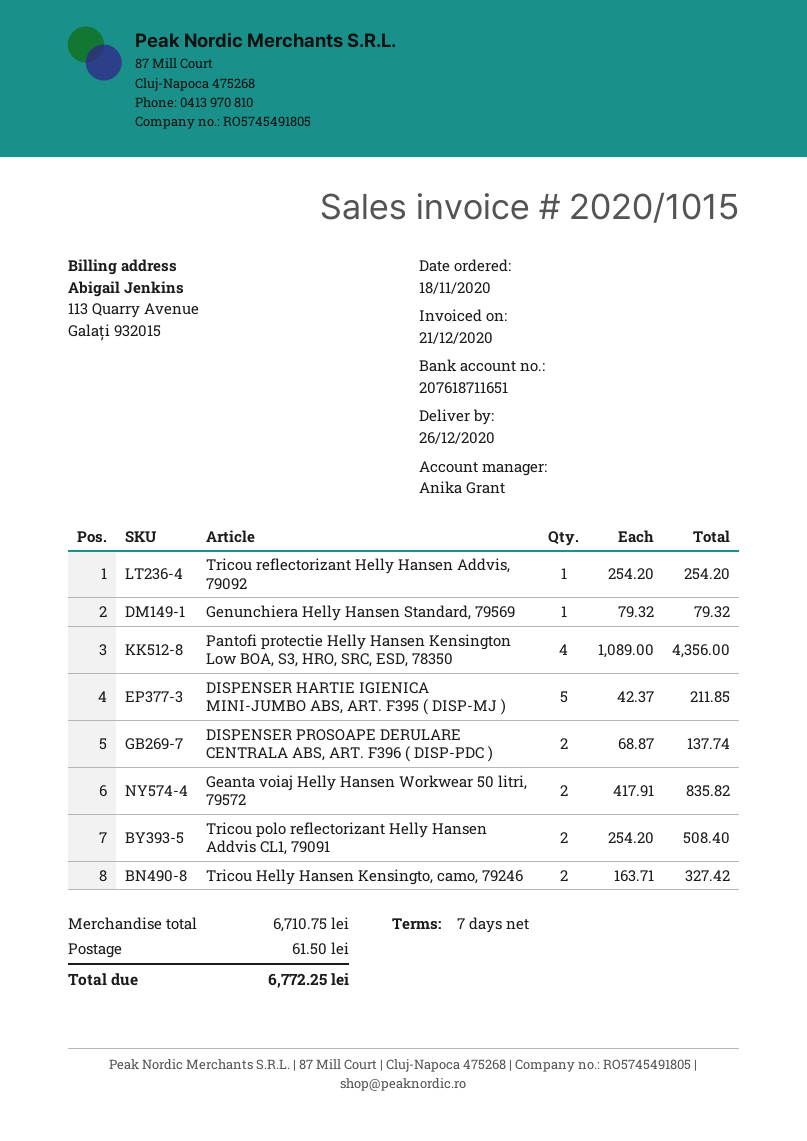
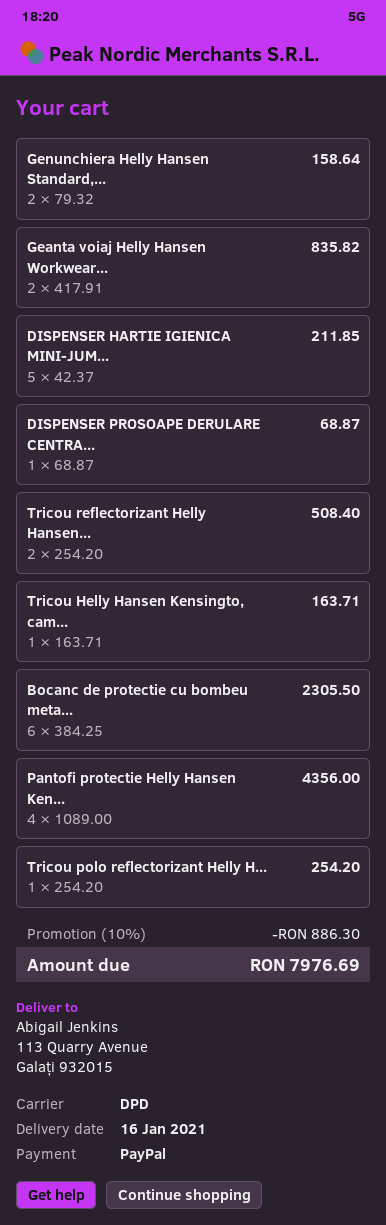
delivery date: 2020-12-26 -> 2021-01-16
Tricou reflectorizant Helly Hansen Addvis, 79092: 1 x 254.20 = 254.20 -> 2 x 254.20 = 508.40
Genunchiera Helly Hansen Standard, 79569: 1 x 79.32 = 79.32 -> 2 x 79.32 = 158.64
DISPENSER PROSOAPE DERULARE CENTRALA ABS, ART. F396 ( DISP-PDC ): 2 x 68.87 = 137.74 -> 1 x 68.87 = 68.87
Tricou polo reflectorizant Helly Hansen Addvis CL1, 79091: 2 x 254.20 = 508.40 -> 1 x 254.20 = 254.20
Tricou Helly Hansen Kensingto, camo, 79246: 2 x 163.71 = 327.42 -> 1 x 163.71 = 163.71
Bocanc de protectie cu bombeu meta...: none -> 6 x 384.25 = 2305.50
discount: none -> 10% = 886.30
shipping: 61.50 -> none
total: 6772.25 -> 7976.69

